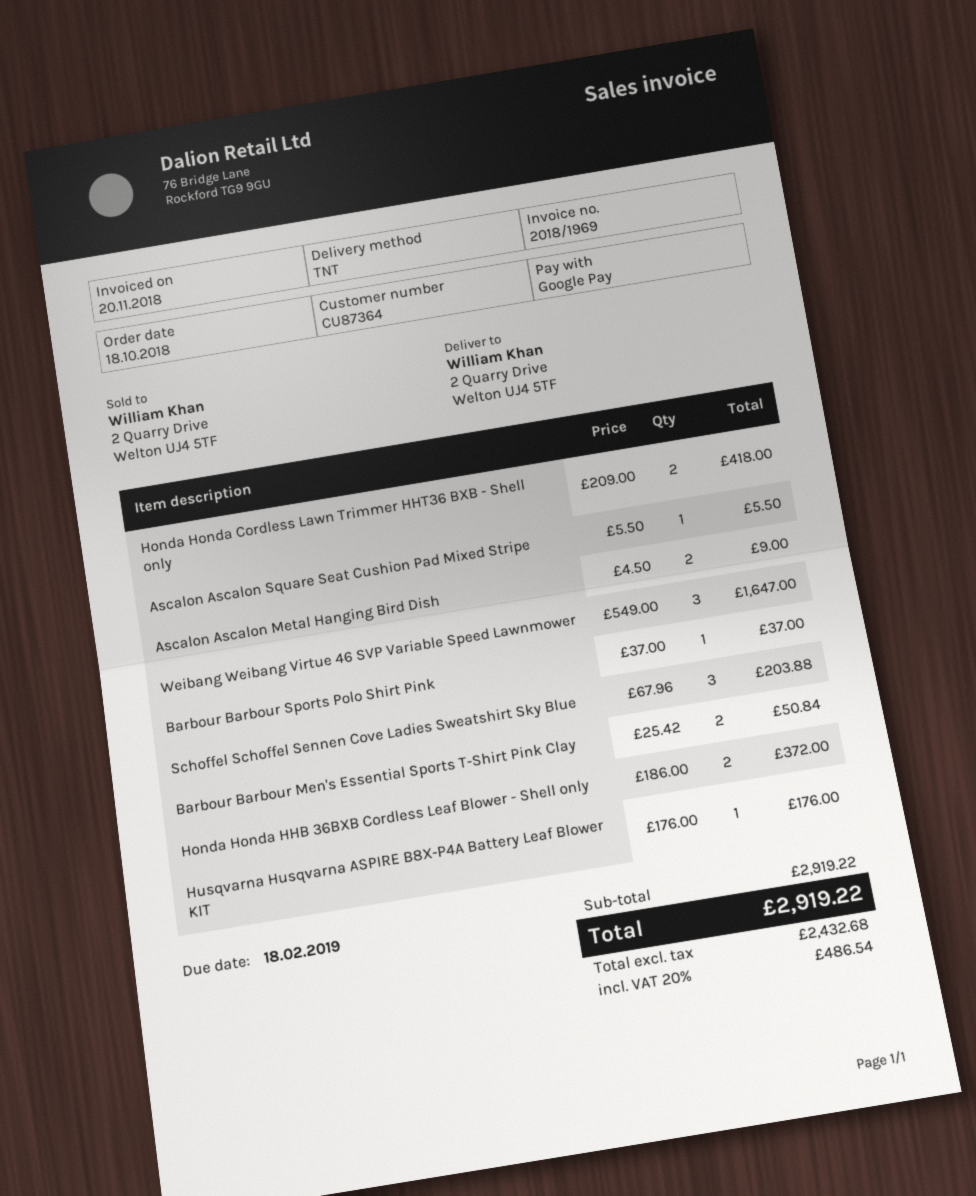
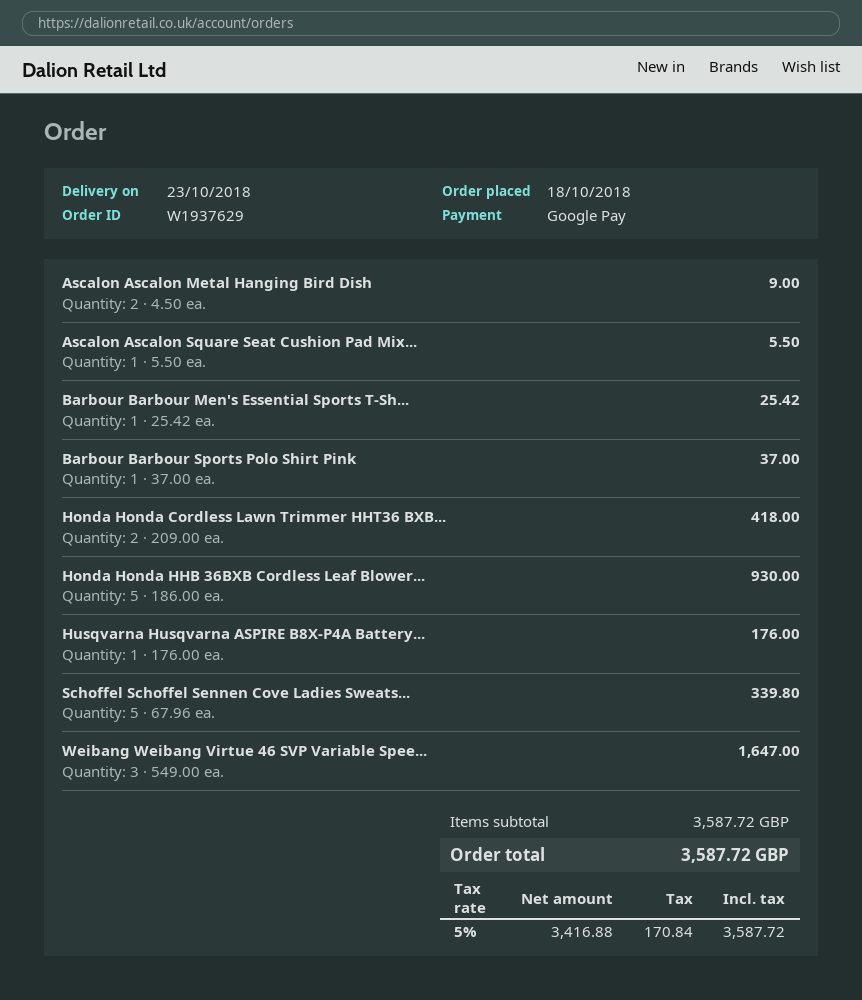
Schoffel Schoffel Sennen Cove Ladies Sweatshirt Sky Blue: 3 x 67.96 = 203.88 -> 5 x 67.96 = 339.80
Barbour Barbour Men's Essential Sports T-Shirt Pink Clay: 2 x 25.42 = 50.84 -> 1 x 25.42 = 25.42
Honda Honda HHB 36BXB Cordless Leaf Blower - Shell only: 2 x 186.00 = 372.00 -> 5 x 186.00 = 930.00
subtotal: 2919.22 -> 3587.72
net: 2432.68 -> 3416.88
tax: 20% = 486.54 -> 5% = 170.84
total: 2919.22 -> 3587.72

